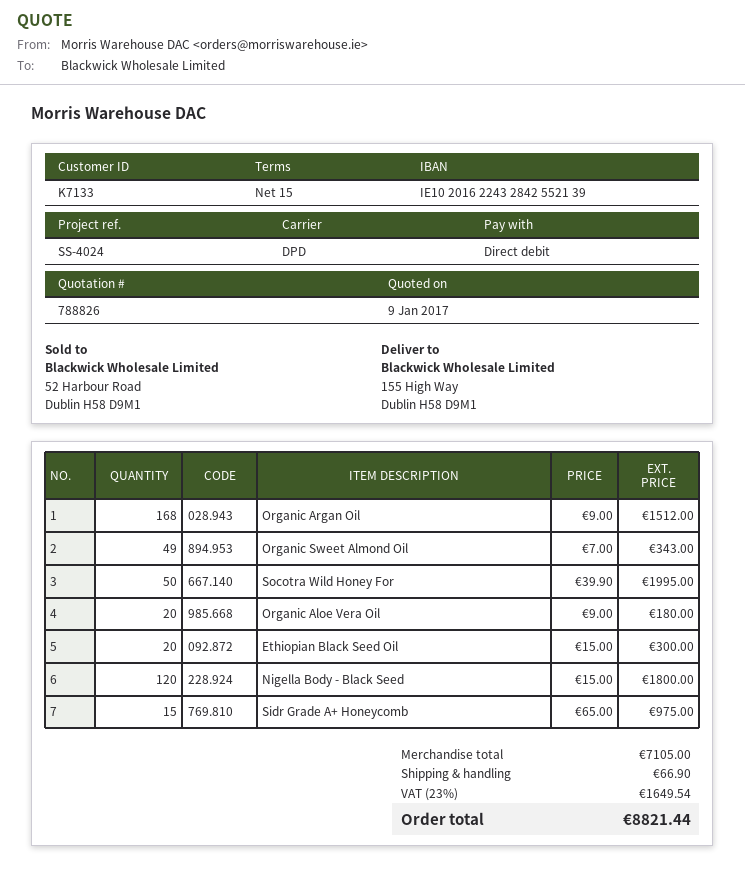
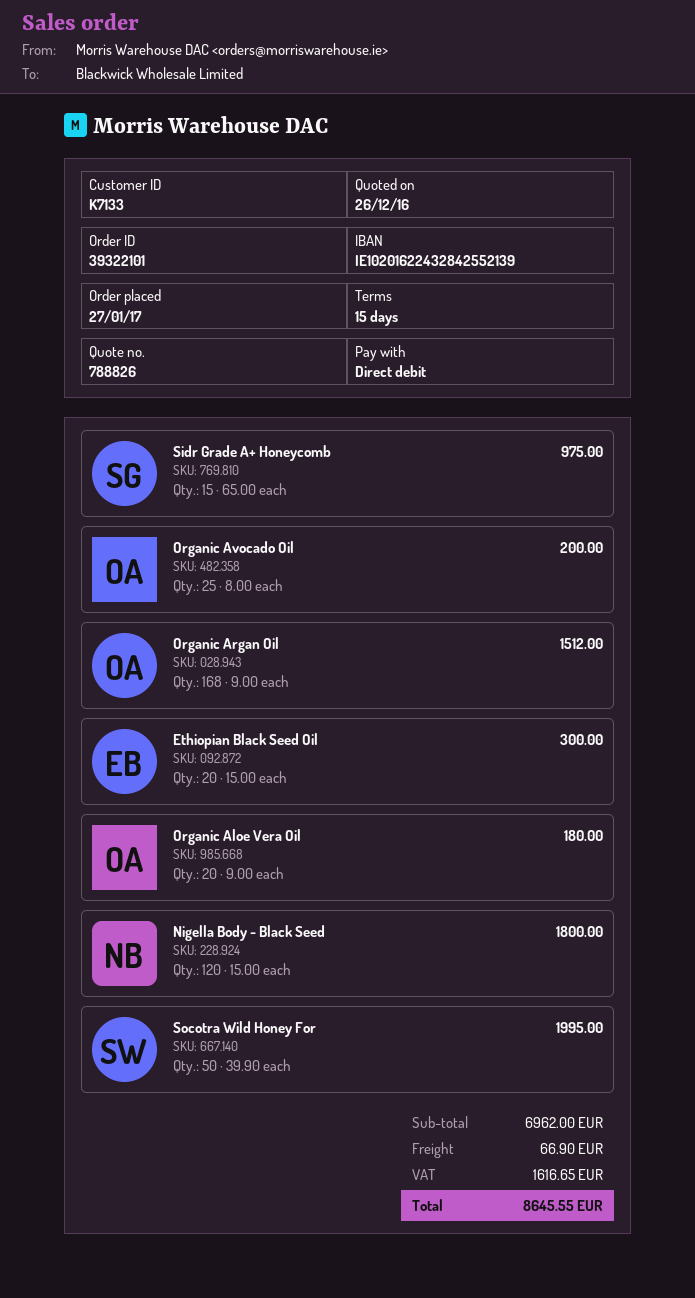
quote date: 2017-01-09 -> 2016-12-26
Organic Sweet Almond Oil: 49 x 7.00 = 343.00 -> none
Organic Avocado Oil: none -> 25 x 8.00 = 200.00
subtotal: 7105.00 -> 6962.00
tax: 1649.54 -> 1616.65
total: 8821.44 -> 8645.55

